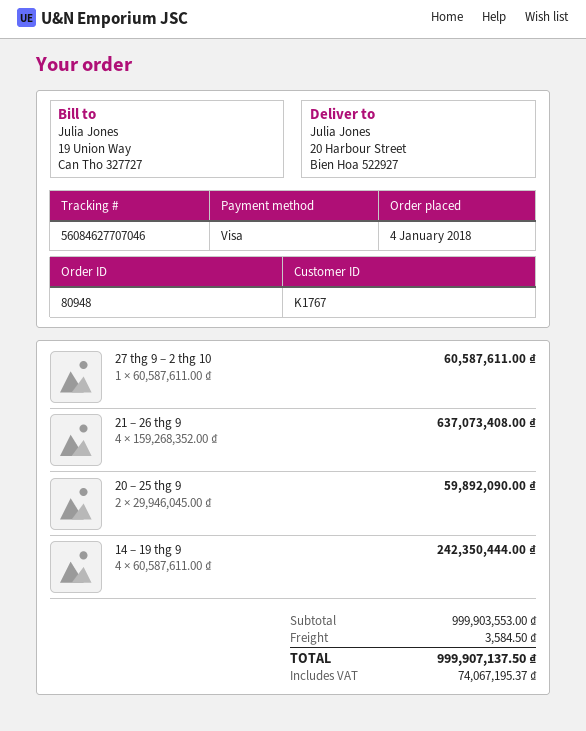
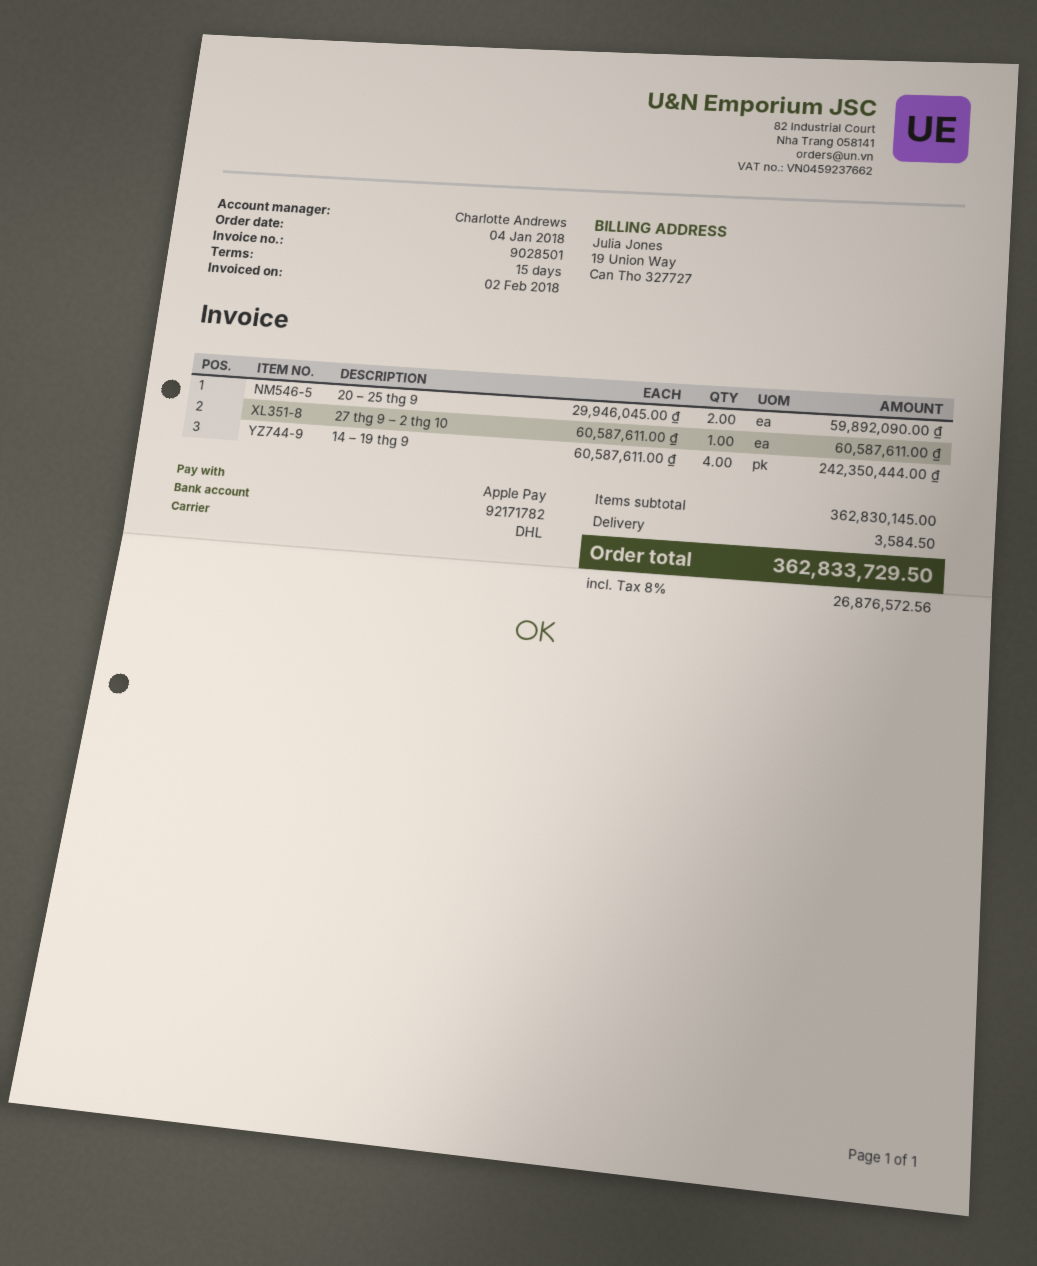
payment method: Visa -> Apple Pay
21 – 26 thg 9: 4 x 159268352.00 = 637073408.00 -> none
subtotal: 999903553.00 -> 362830145.00
tax: 74067195.37 -> 26876572.56
total: 999907137.50 -> 362833729.50

